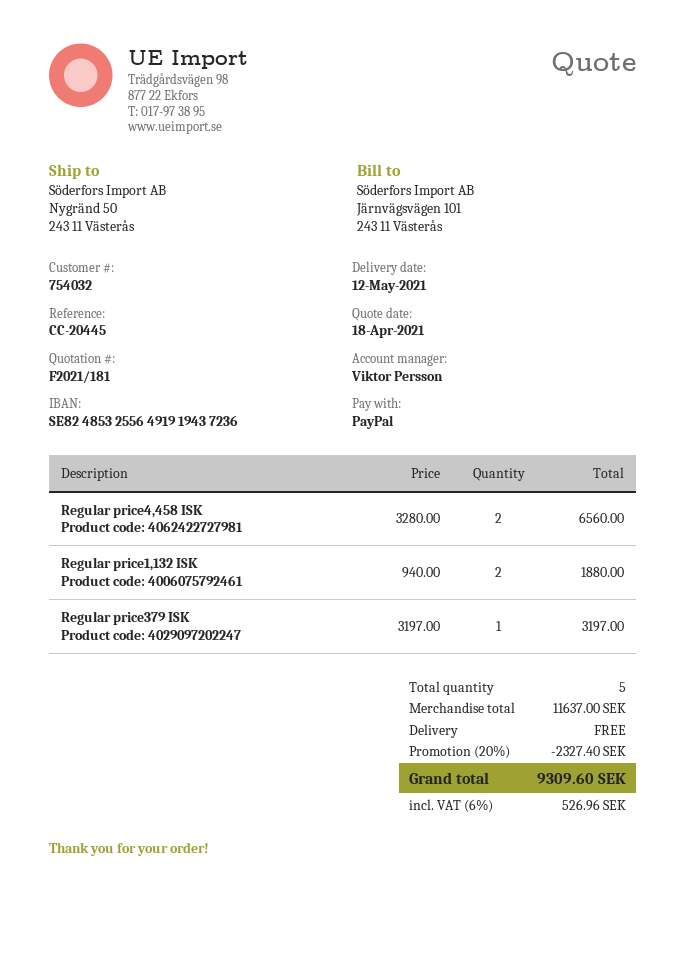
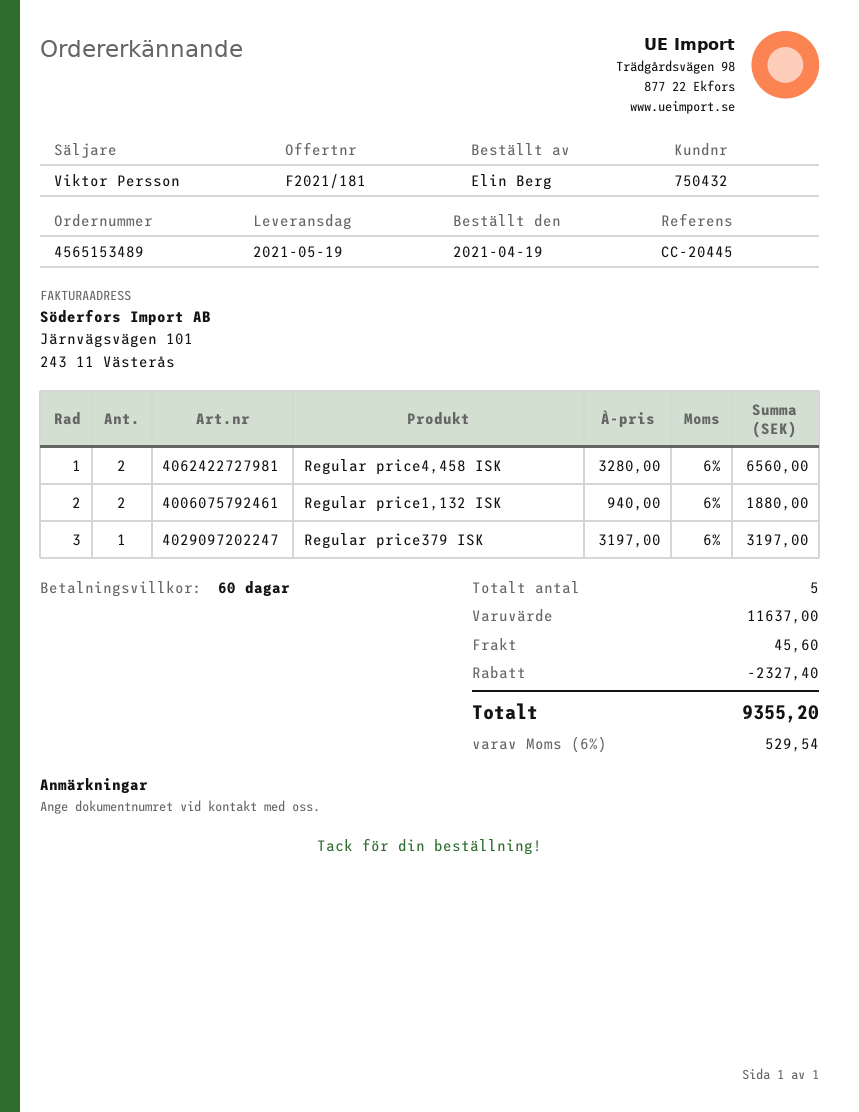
delivery date: 2021-05-12 -> 2021-05-19
customer number: 754032 -> 750432
shipping: 0.00 -> 45.60
tax: 6% = 526.96 -> 6% = 529.54
total: 9309.60 -> 9355.20

